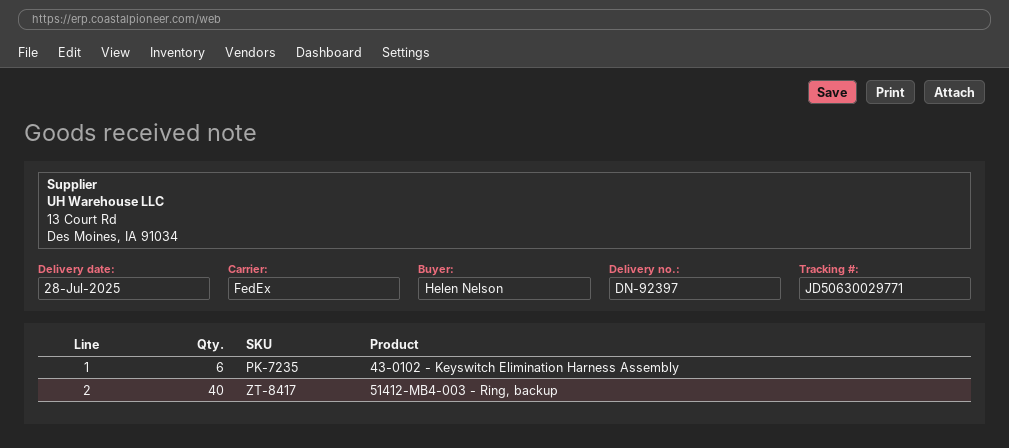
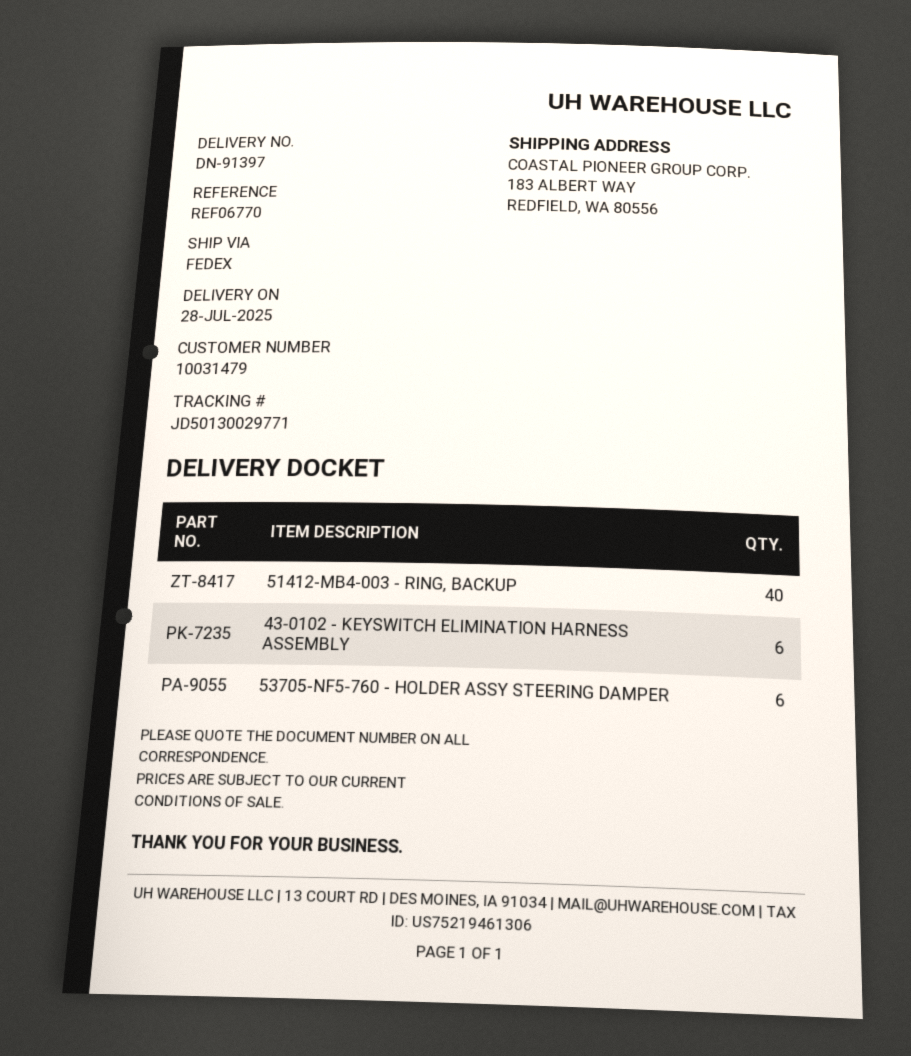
delivery note number: DN-92397 -> DN-91397
tracking number: JD50630029771 -> JD50130029771
53705-NF5-760 - HOLDER ASSY STEERING DAMPER: none -> 6

